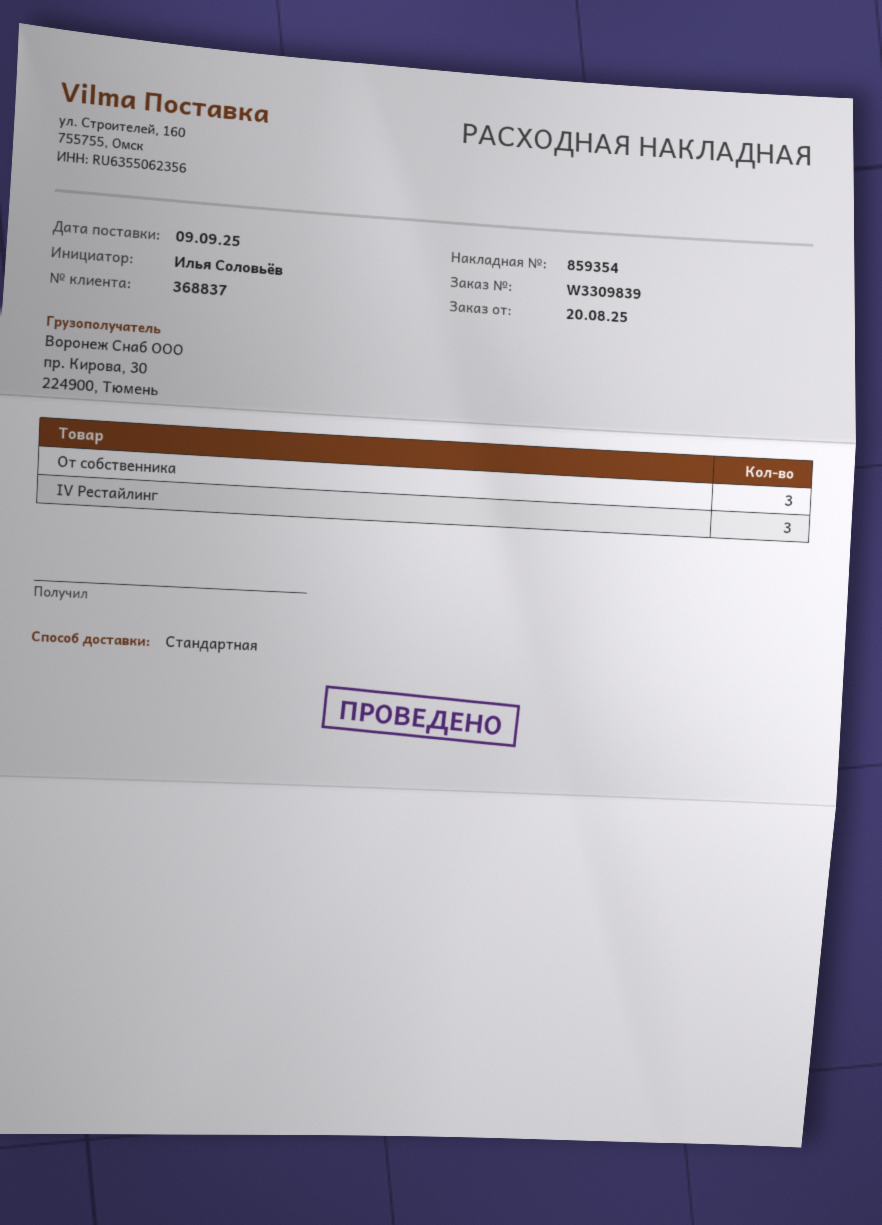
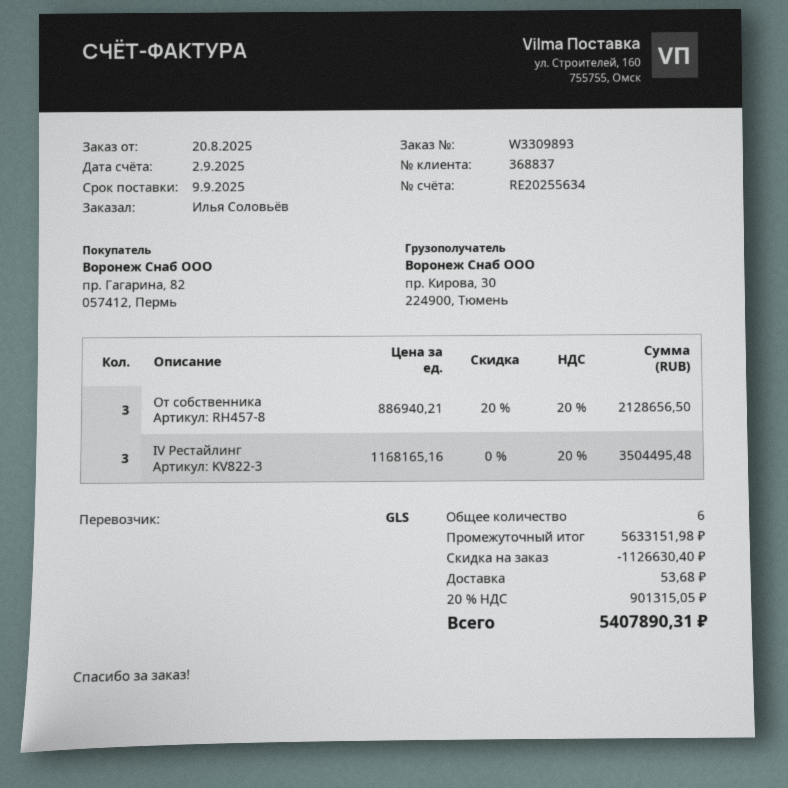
order number: W3309839 -> W3309893
shipping method: standard -> GLS

